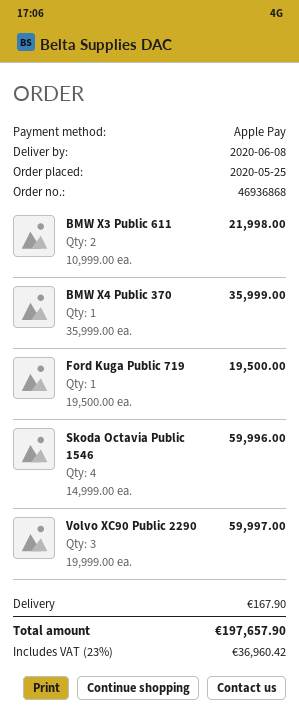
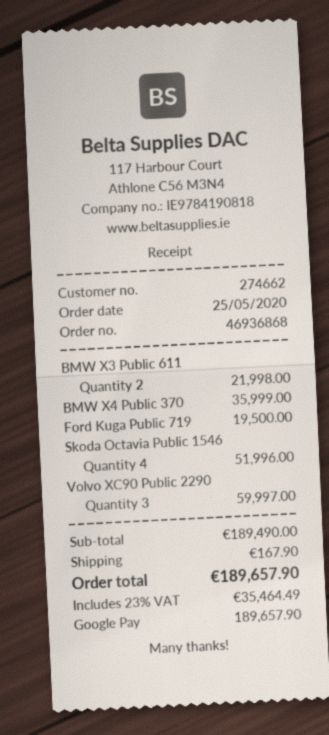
payment method: Apple Pay -> Google Pay
Skoda Octavia Public 1546: 4 for 59996.00 -> 4 for 51996.00
tax: 23% = 36960.42 -> 23% = 35464.49
total: 197657.90 -> 189657.90

